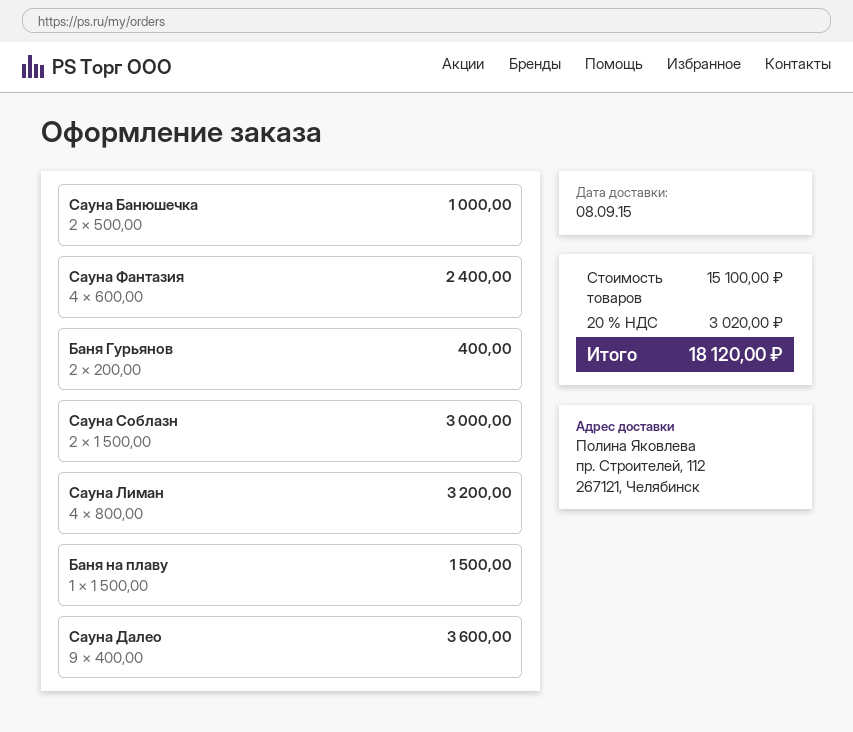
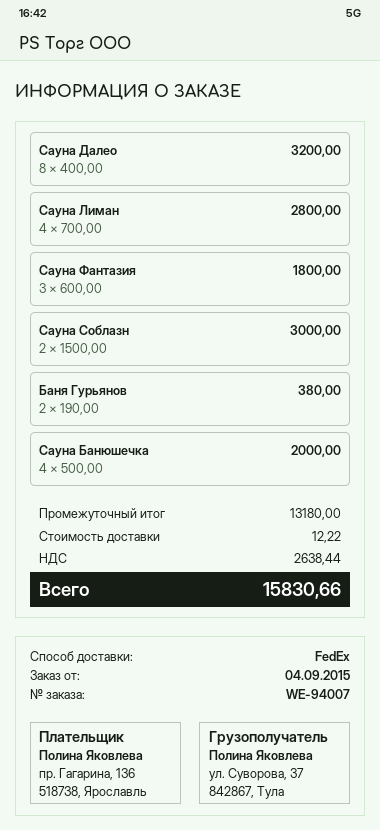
ship to: пр. Строителей, 112, 267121, Челябинск -> ул. Суворова, 37, 842867, Тула
Сауна Банюшечка: 2 x 500.00 = 1000.00 -> 4 x 500.00 = 2000.00
Сауна Фантазия: 4 x 600.00 = 2400.00 -> 3 x 600.00 = 1800.00
Баня Гурьянов: 2 x 200.00 = 400.00 -> 2 x 190.00 = 380.00
Сауна Лиман: 4 x 800.00 = 3200.00 -> 4 x 700.00 = 2800.00
Баня на плаву: 1 x 1500.00 = 1500.00 -> none
Сауна Далео: 9 x 400.00 = 3600.00 -> 8 x 400.00 = 3200.00
subtotal: 15100.00 -> 13180.00
shipping: none -> 12.22
tax: 3020.00 -> 2638.44
total: 18120.00 -> 15830.66

